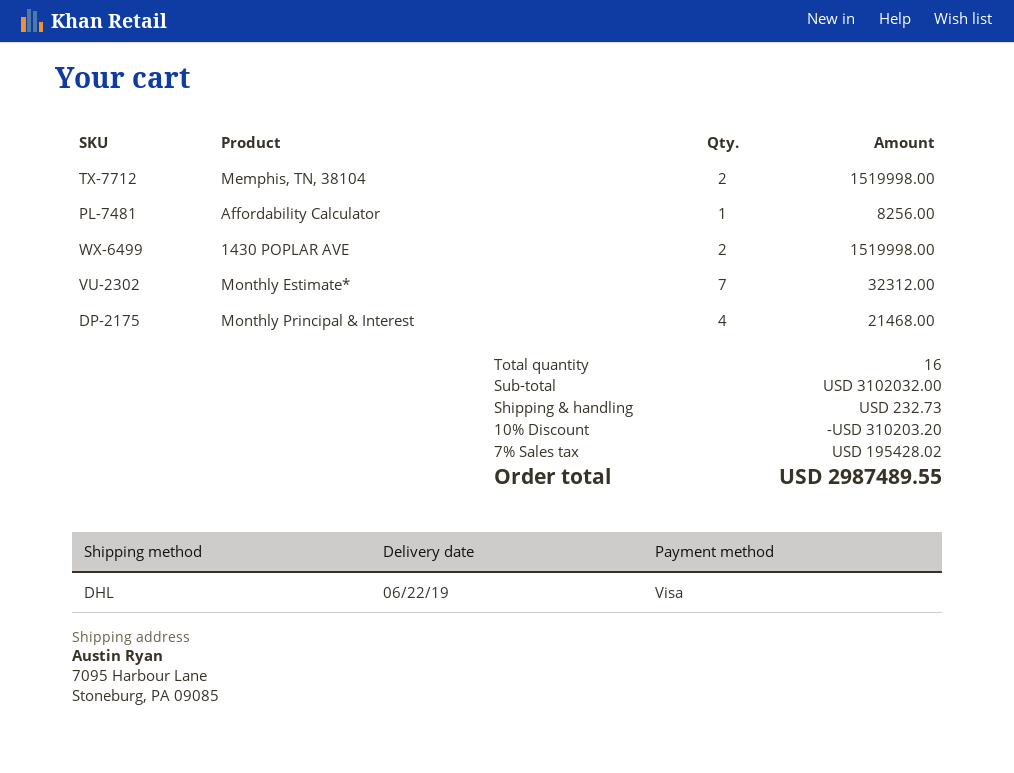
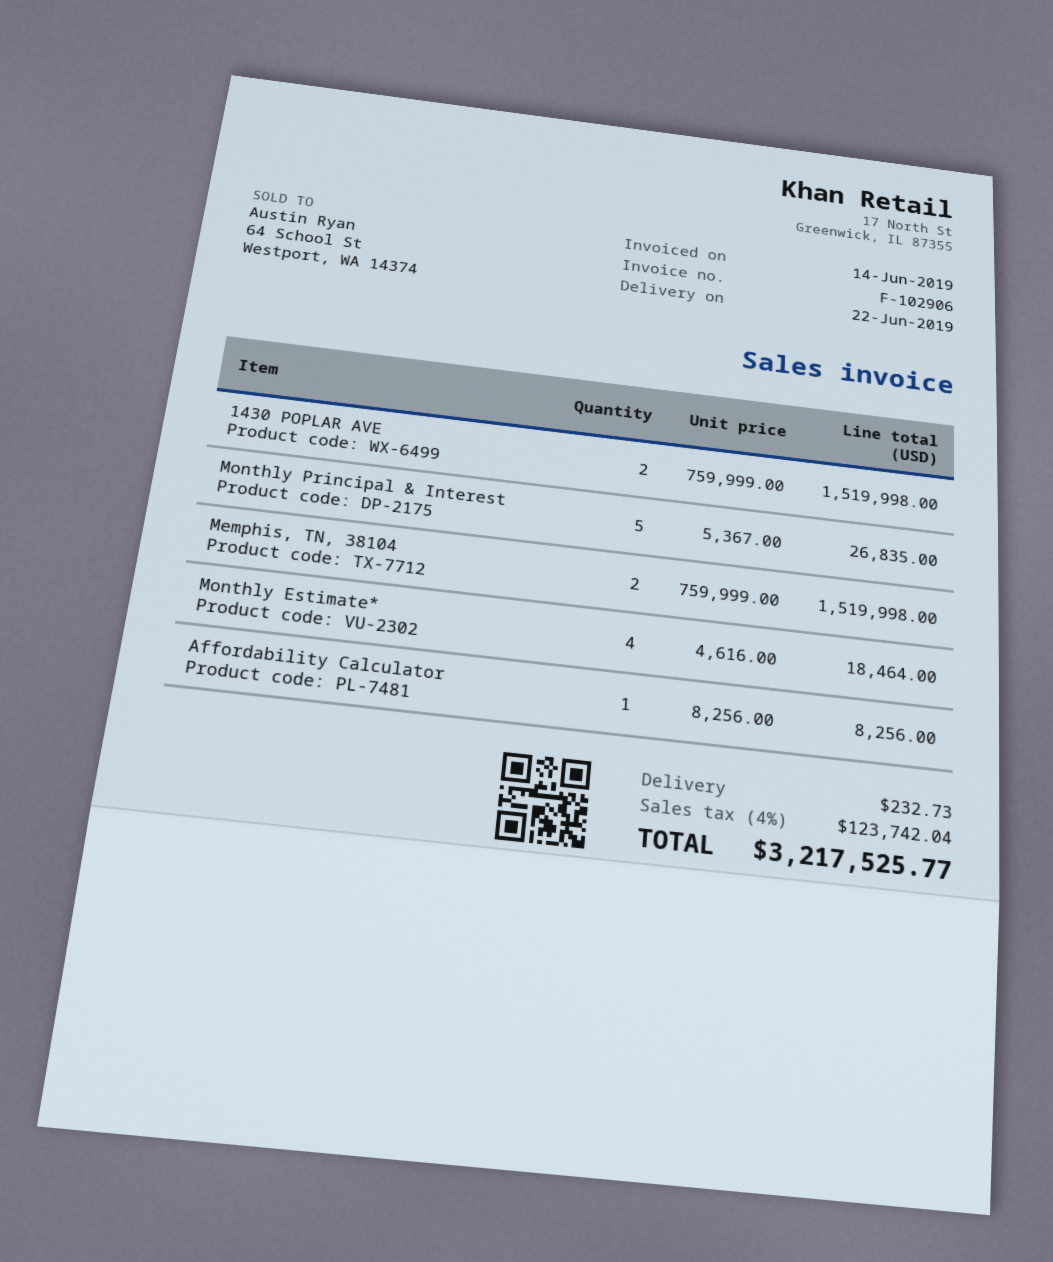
Monthly Estimate*: 7 for 32312.00 -> 4 for 18464.00
Monthly Principal & Interest: 4 for 21468.00 -> 5 for 26835.00
discount: 10% = 310203.20 -> none
tax: 7% = 195428.02 -> 4% = 123742.04
total: 2987489.55 -> 3217525.77

